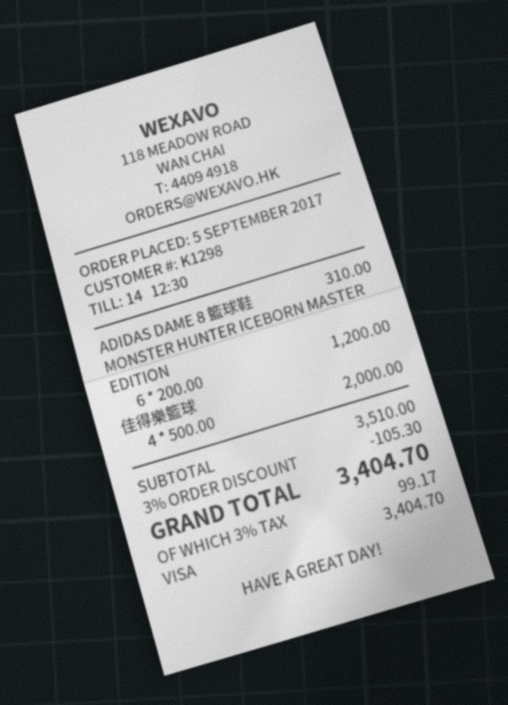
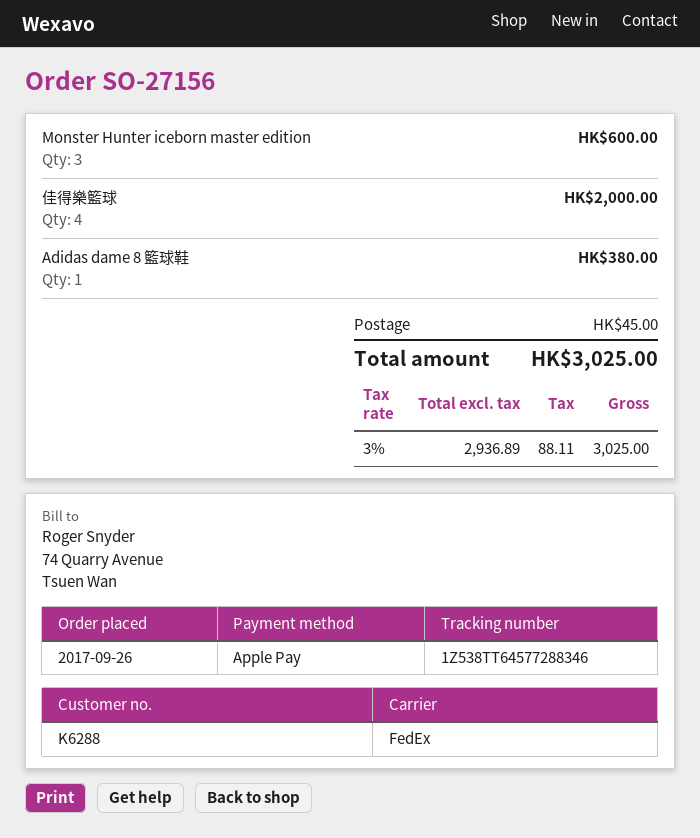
order date: 2017-09-05 -> 2017-09-26
customer number: K1298 -> K6288
payment method: Visa -> Apple Pay
ADIDAS DAME 8 籃球鞋: 1 for 310.00 -> 1 for 380.00
MONSTER HUNTER ICEBORN MASTER EDITION: 6 for 1200.00 -> 3 for 600.00
discount: 3% = 105.30 -> none
shipping: none -> 45.00
tax: 3% = 99.17 -> 3% = 88.11
total: 3404.70 -> 3025.00

